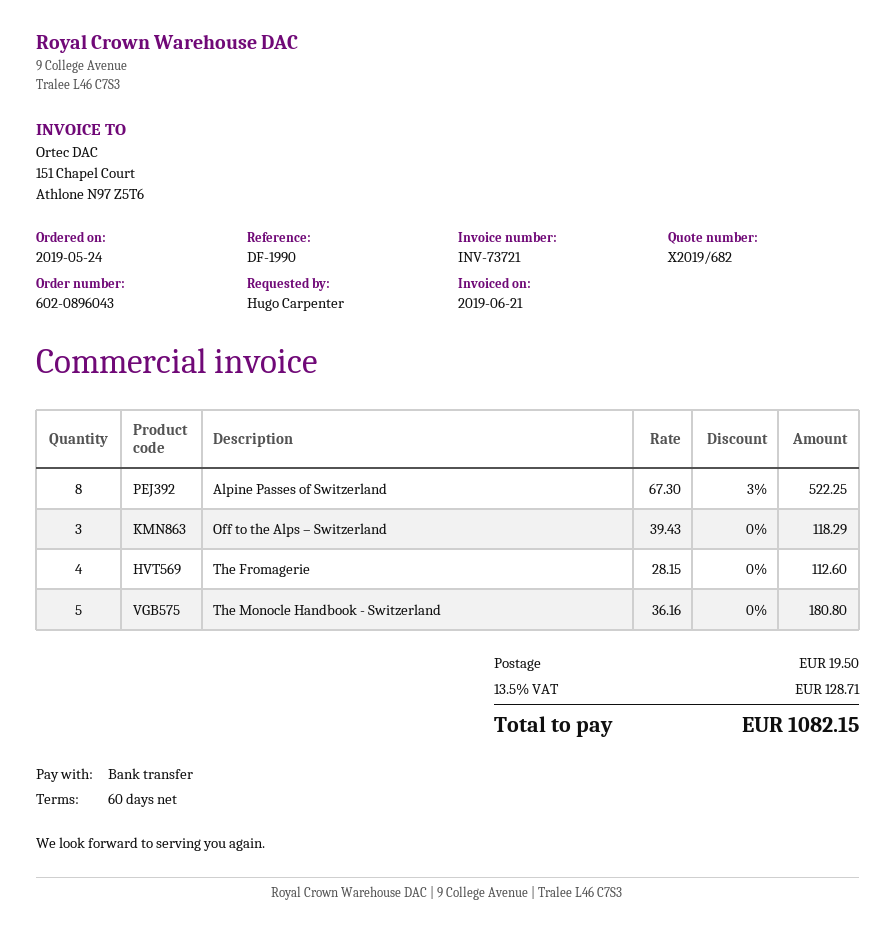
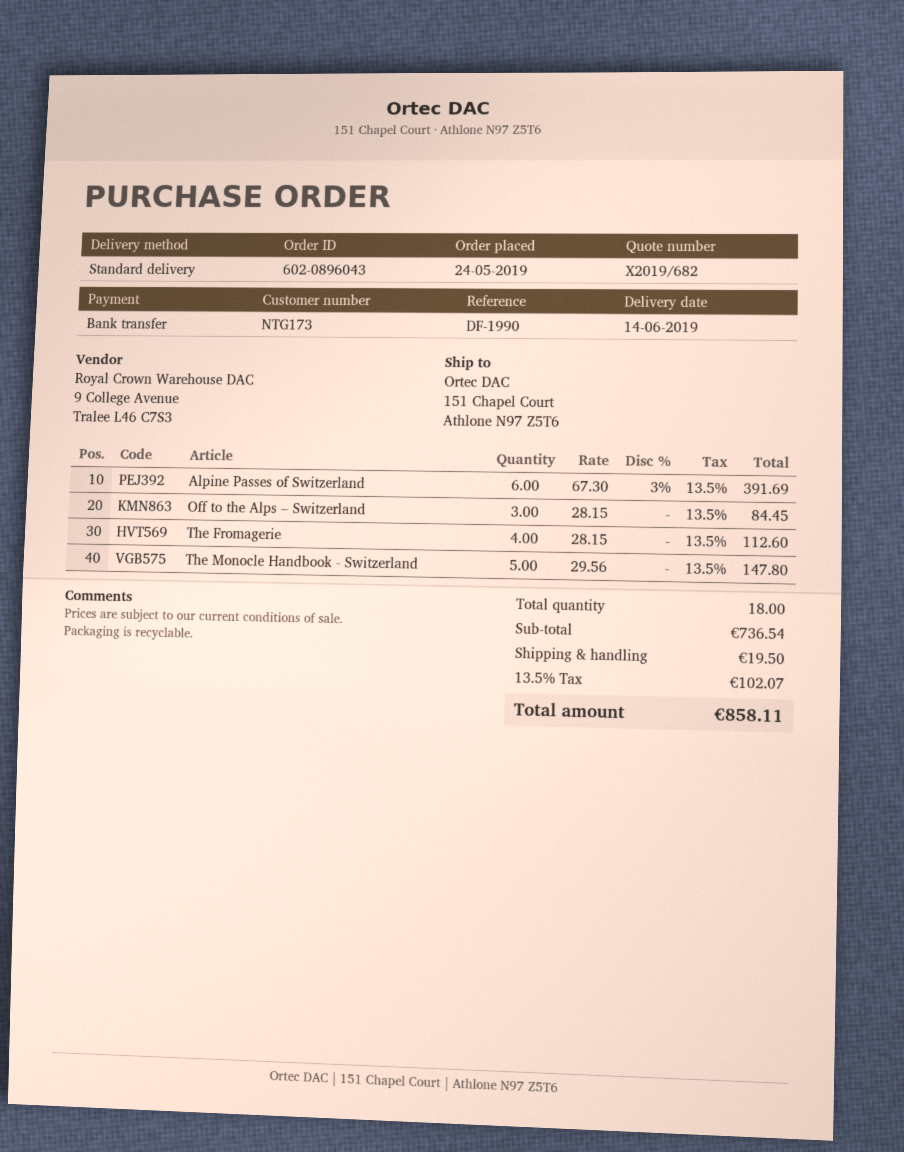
Alpine Passes of Switzerland: 8 x 67.30 - 3% = 522.25 -> 6 x 67.30 - 3% = 391.69
Off to the Alps – Switzerland: 3 x 39.43 = 118.29 -> 3 x 28.15 = 84.45
The Monocle Handbook - Switzerland: 5 x 36.16 = 180.80 -> 5 x 29.56 = 147.80
tax: 13.5% = 128.71 -> 13.5% = 102.07
total: 1082.15 -> 858.11

